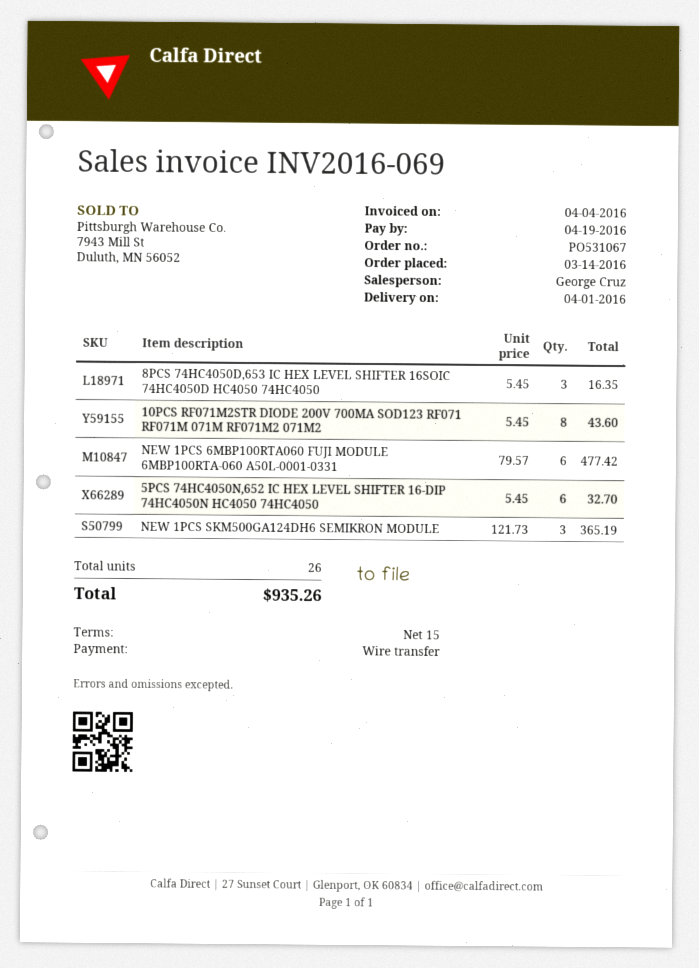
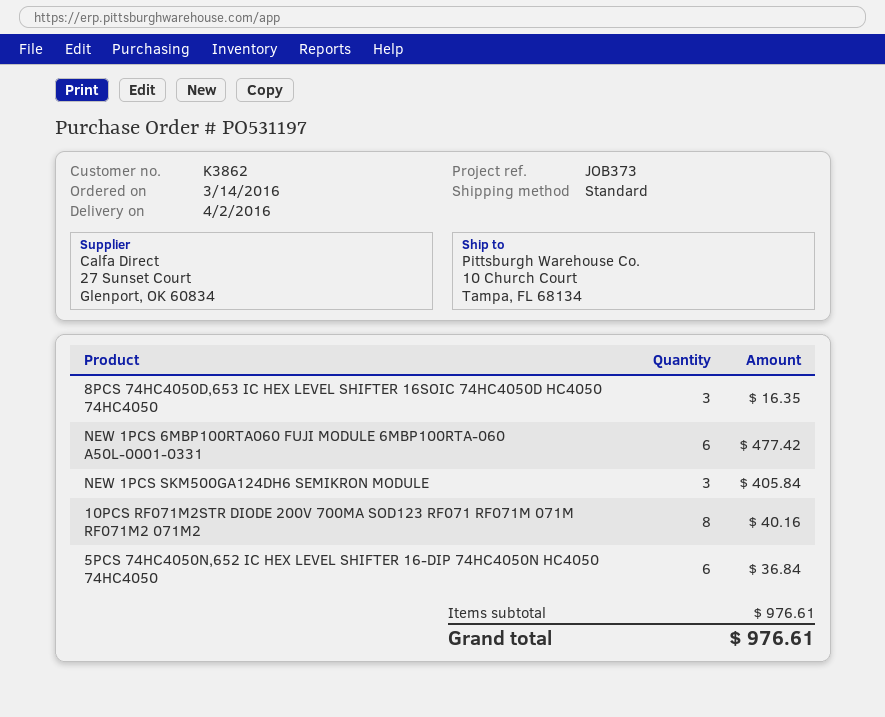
order number: PO531067 -> PO531197
delivery date: 2016-04-01 -> 2016-04-02
10PCS RF071M2STR DIODE 200V 700MA SOD123 RF071 RF071M 071M RF071M2 071M2: 8 for 43.60 -> 8 for 40.16
5PCS 74HC4050N,652 IC HEX LEVEL SHIFTER 16-DIP 74HC4050N HC4050 74HC4050: 6 for 32.70 -> 6 for 36.84
NEW 1PCS SKM500GA124DH6 SEMIKRON MODULE: 3 for 365.19 -> 3 for 405.84
total: 935.26 -> 976.61

